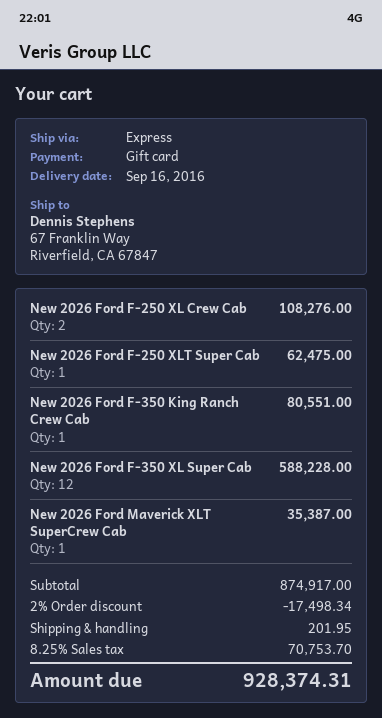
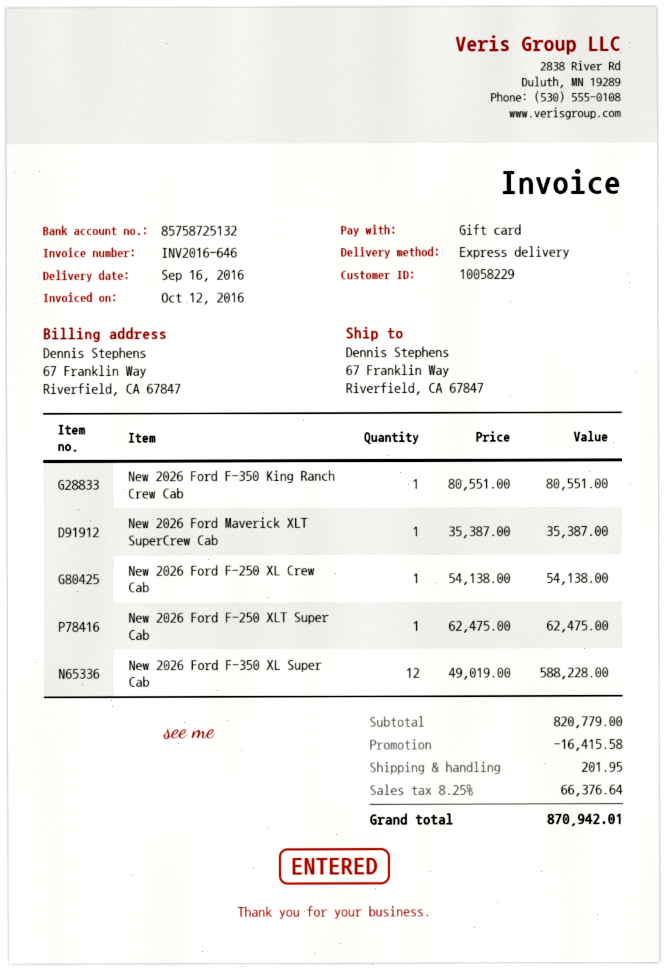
New 2026 Ford F-250 XL Crew Cab: 2 for 108276.00 -> 1 for 54138.00
subtotal: 874917.00 -> 820779.00
discount: 17498.34 -> 16415.58
tax: 8.25% = 70753.70 -> 8.25% = 66376.64
total: 928374.31 -> 870942.01

